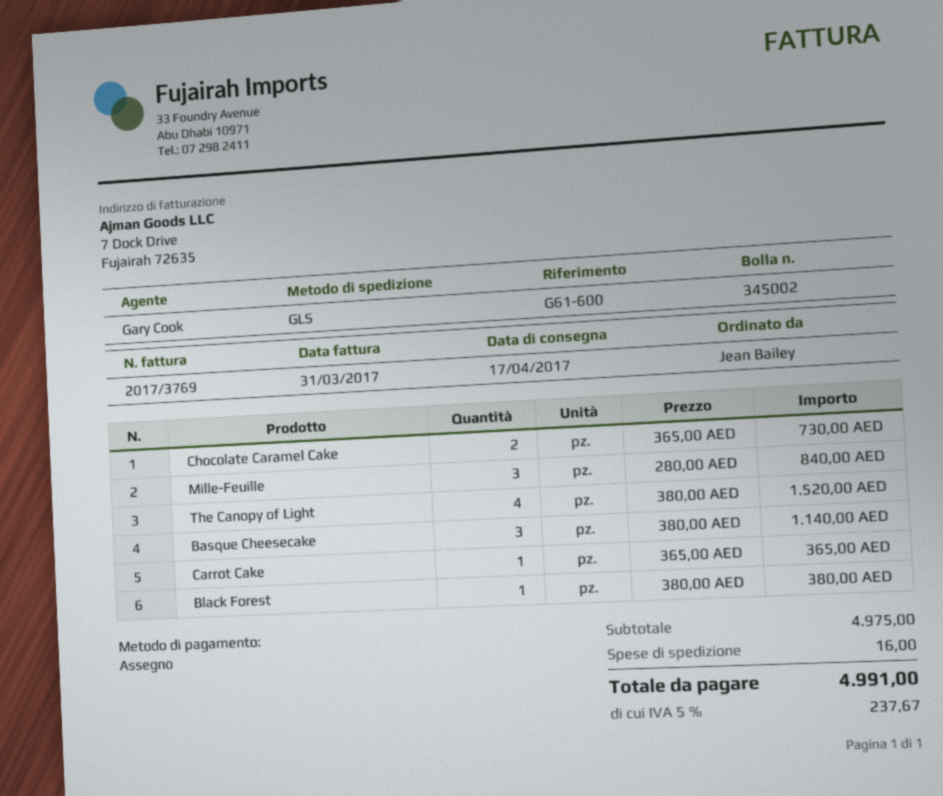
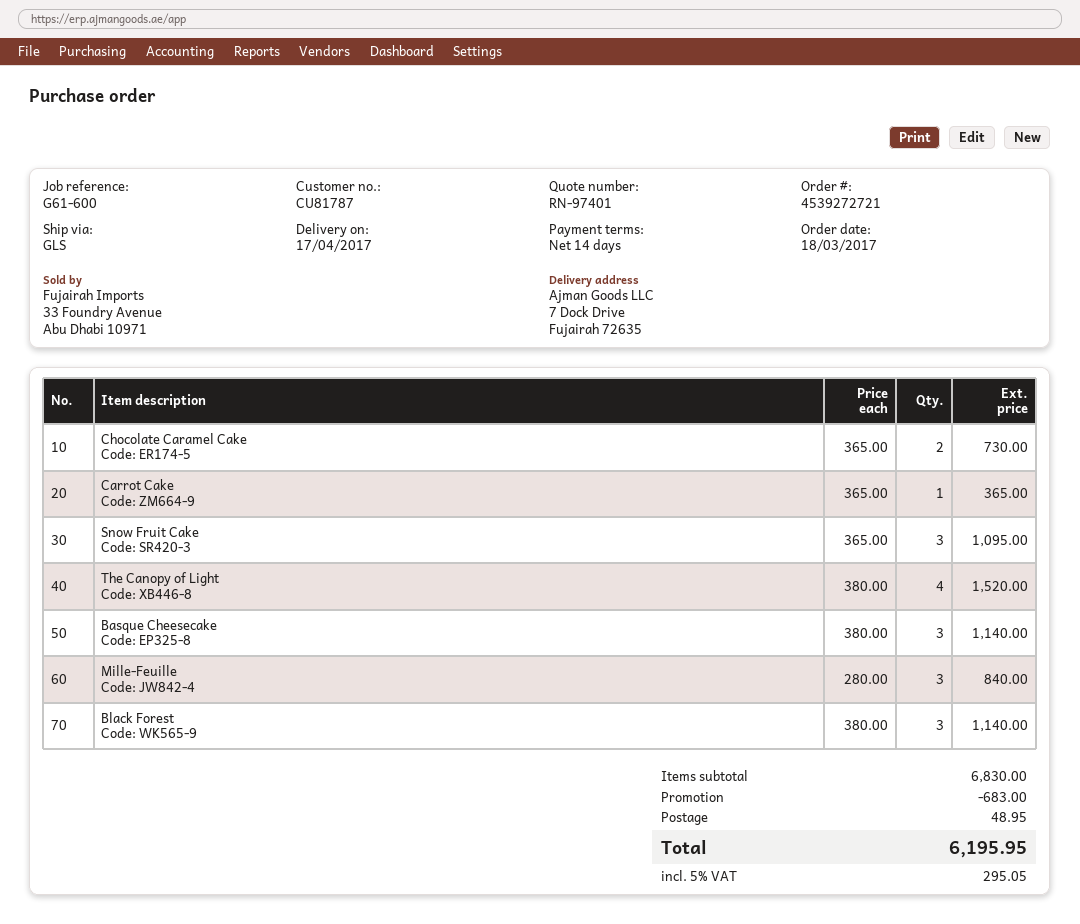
Black Forest: 1 x 380.00 = 380.00 -> 3 x 380.00 = 1140.00
Snow Fruit Cake: none -> 3 x 365.00 = 1095.00
subtotal: 4975.00 -> 6830.00
discount: none -> 683.00
shipping: 16.00 -> 48.95
tax: 5% = 237.67 -> 5% = 295.05
total: 4991.00 -> 6195.95

